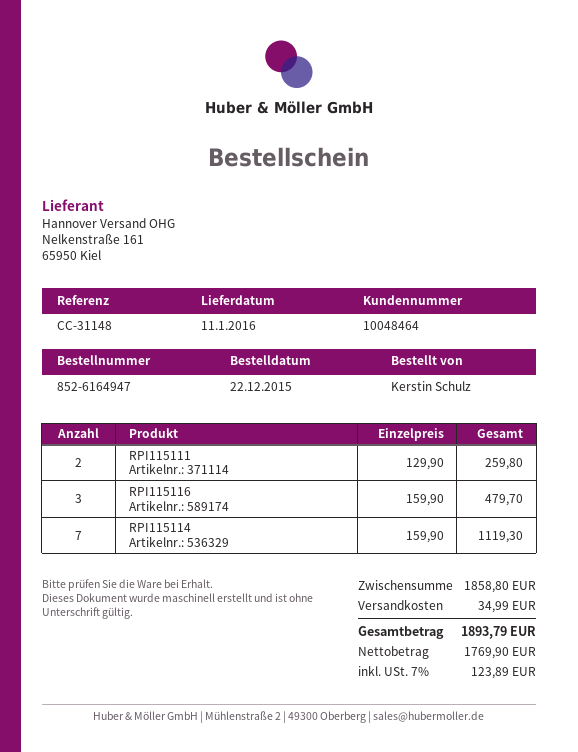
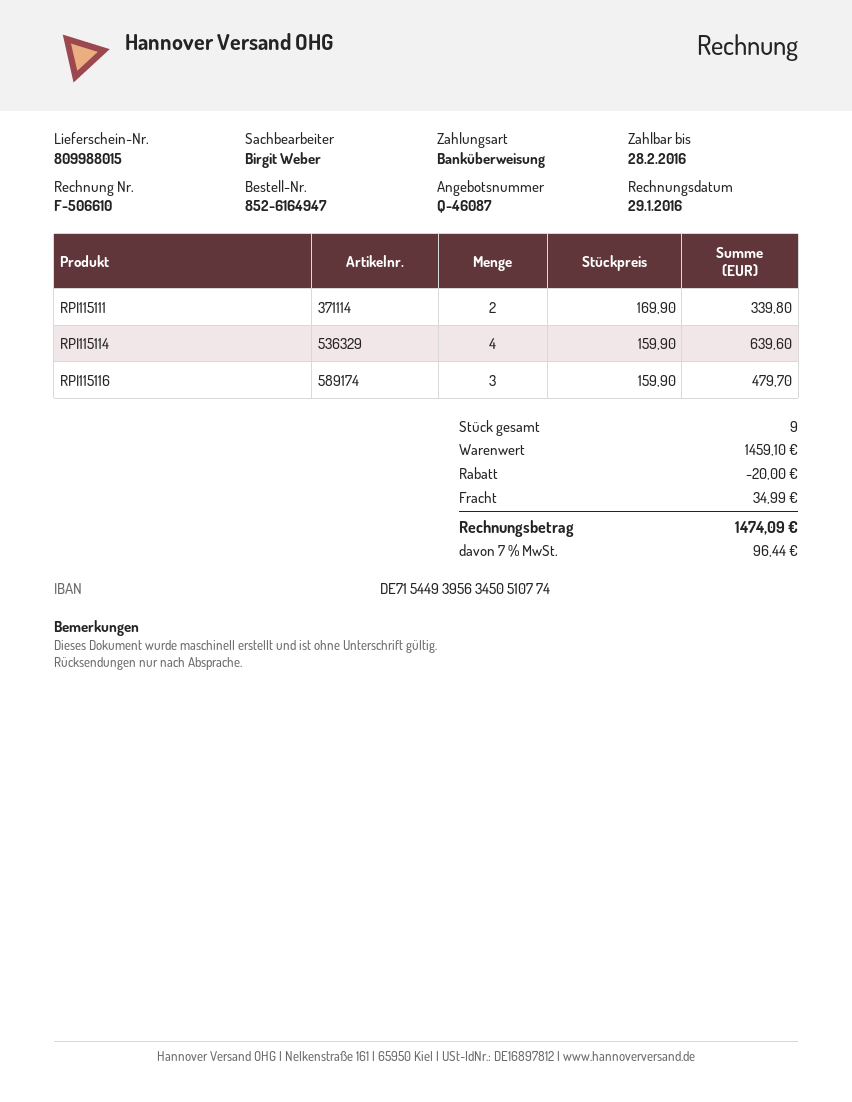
RPI115111: 2 x 129.90 = 259.80 -> 2 x 169.90 = 339.80
RPI115114: 7 x 159.90 = 1119.30 -> 4 x 159.90 = 639.60
subtotal: 1858.80 -> 1459.10
discount: none -> 20.00
tax: 7% = 123.89 -> 7% = 96.44
total: 1893.79 -> 1474.09

